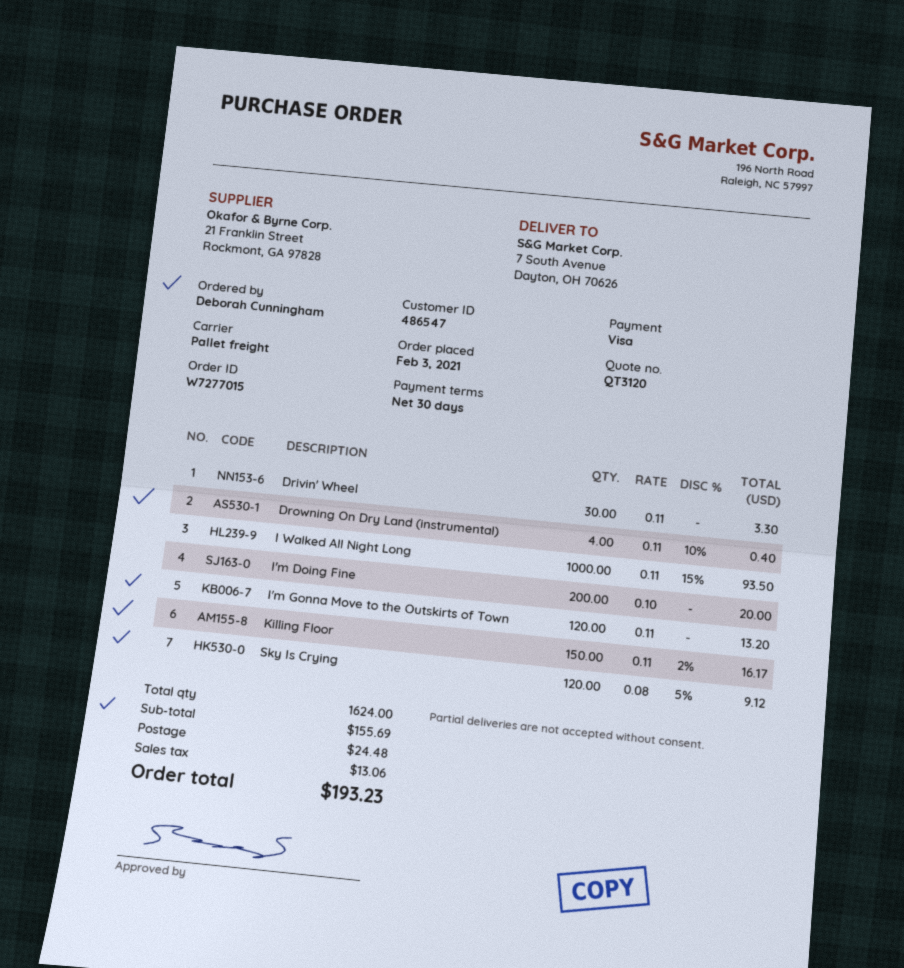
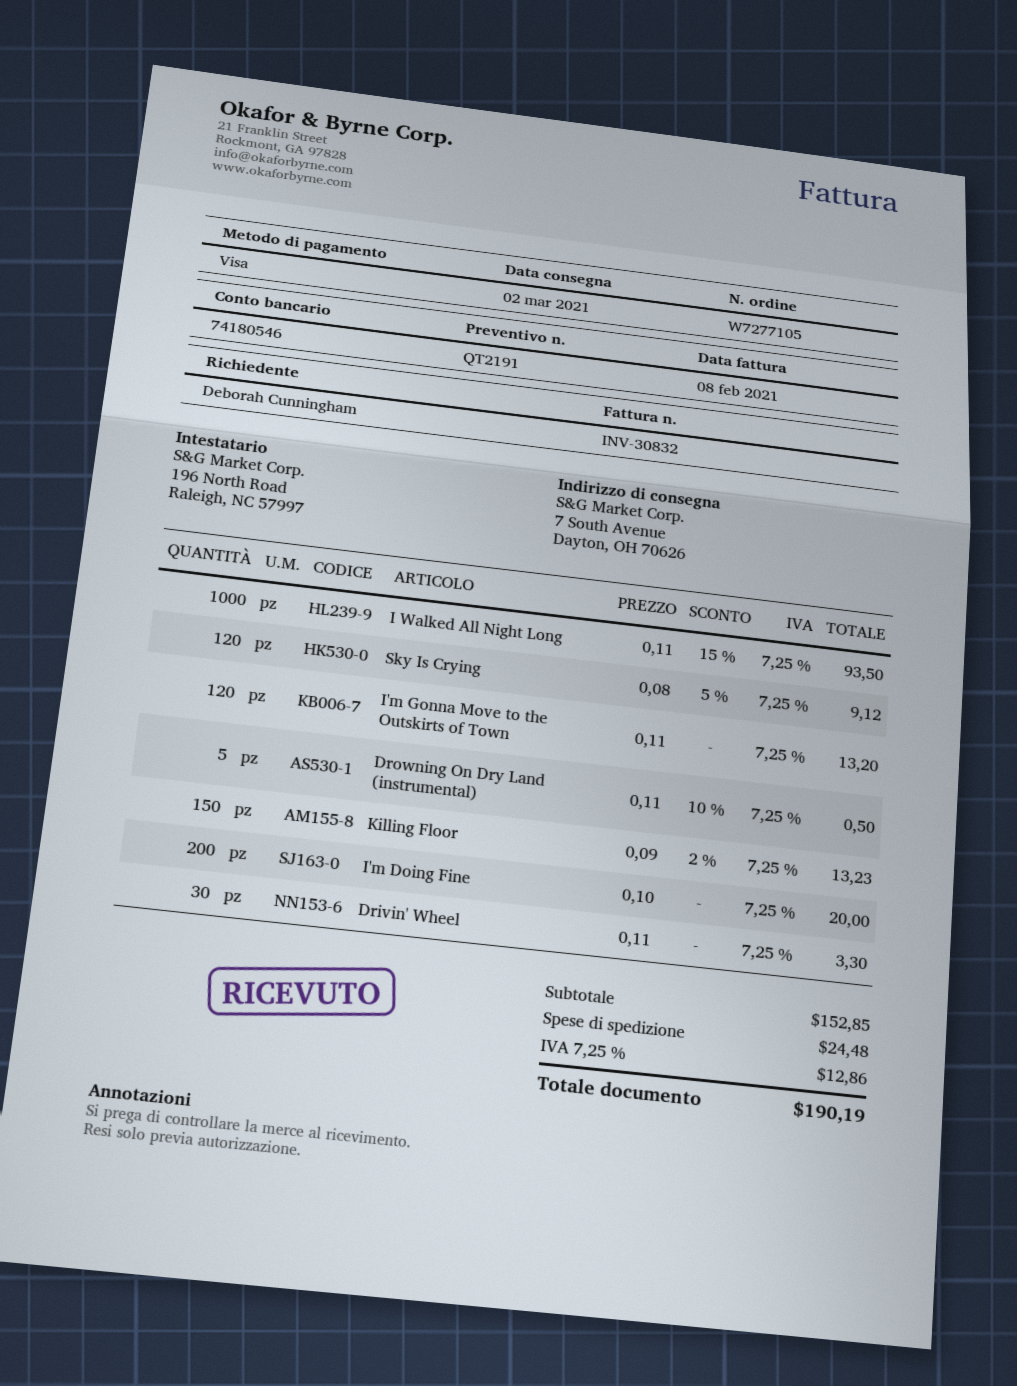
quote number: QT3120 -> QT2191
order number: W7277015 -> W7277105
Drowning On Dry Land (instrumental): 4 x 0.11 - 10% = 0.40 -> 5 x 0.11 - 10% = 0.50
Killing Floor: 150 x 0.11 - 2% = 16.17 -> 150 x 0.09 - 2% = 13.23
subtotal: 155.69 -> 152.85
tax: 13.06 -> 12.86
total: 193.23 -> 190.19

